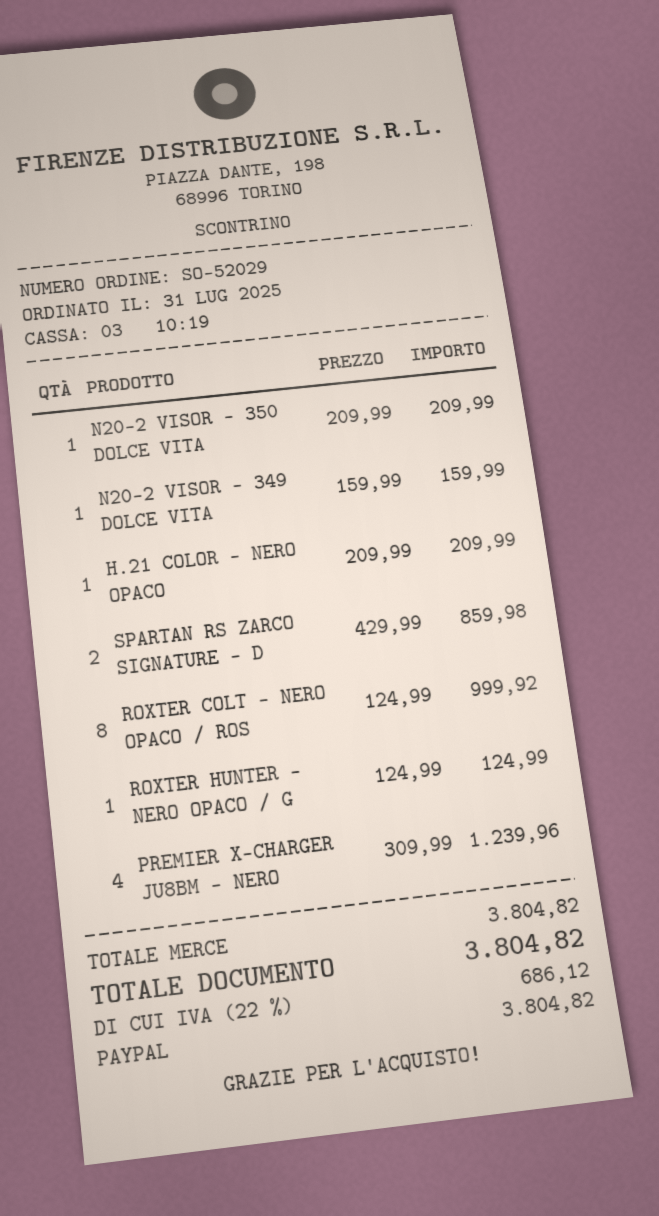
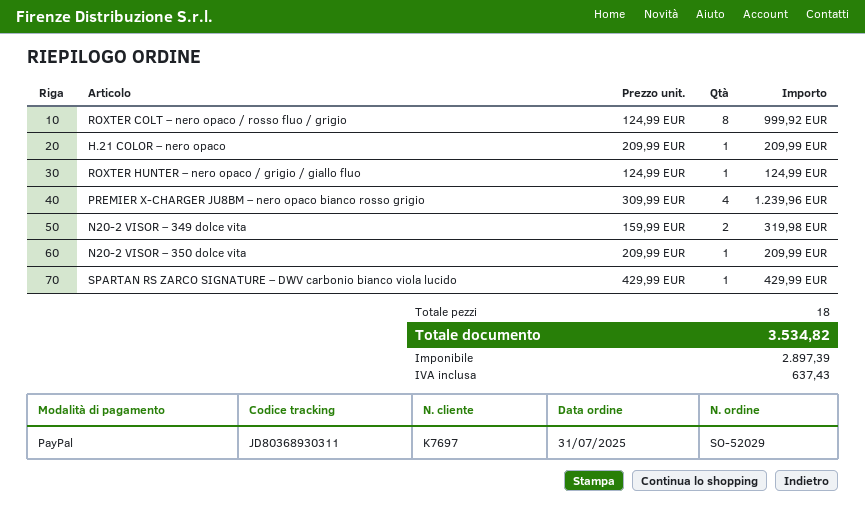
N20-2 VISOR – 349 DOLCE VITA: 1 x 159.99 = 159.99 -> 2 x 159.99 = 319.98
SPARTAN RS ZARCO SIGNATURE – D: 2 x 429.99 = 859.98 -> 1 x 429.99 = 429.99
tax: 686.12 -> 637.43
total: 3804.82 -> 3534.82

